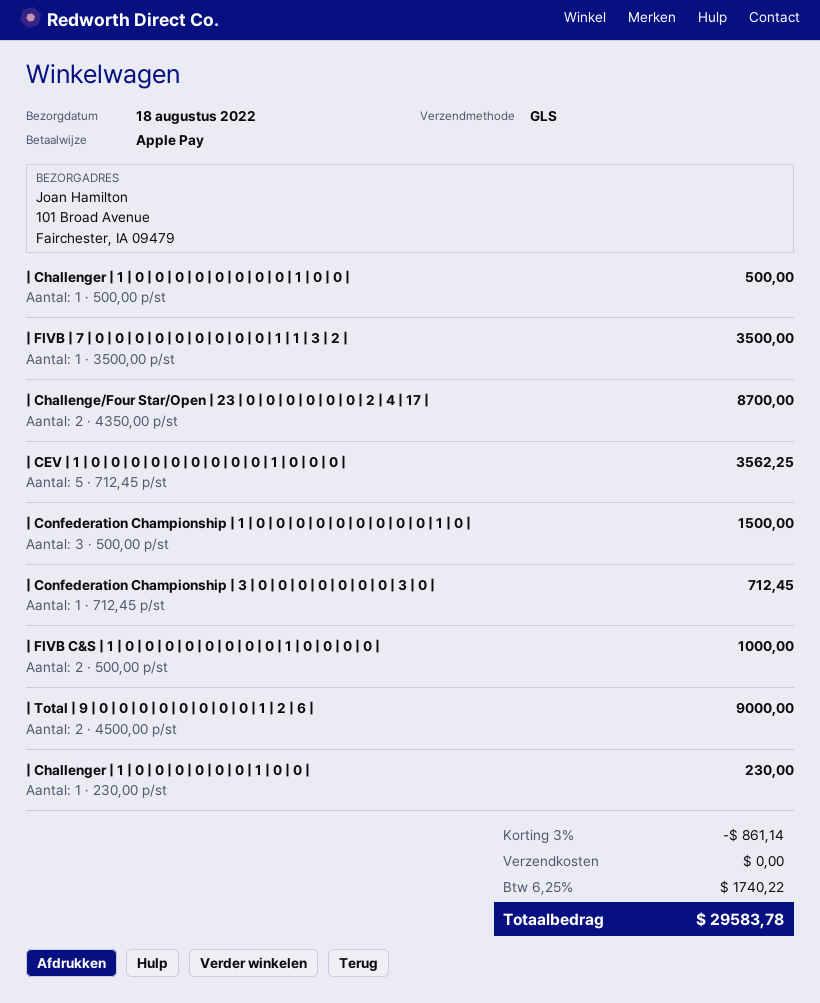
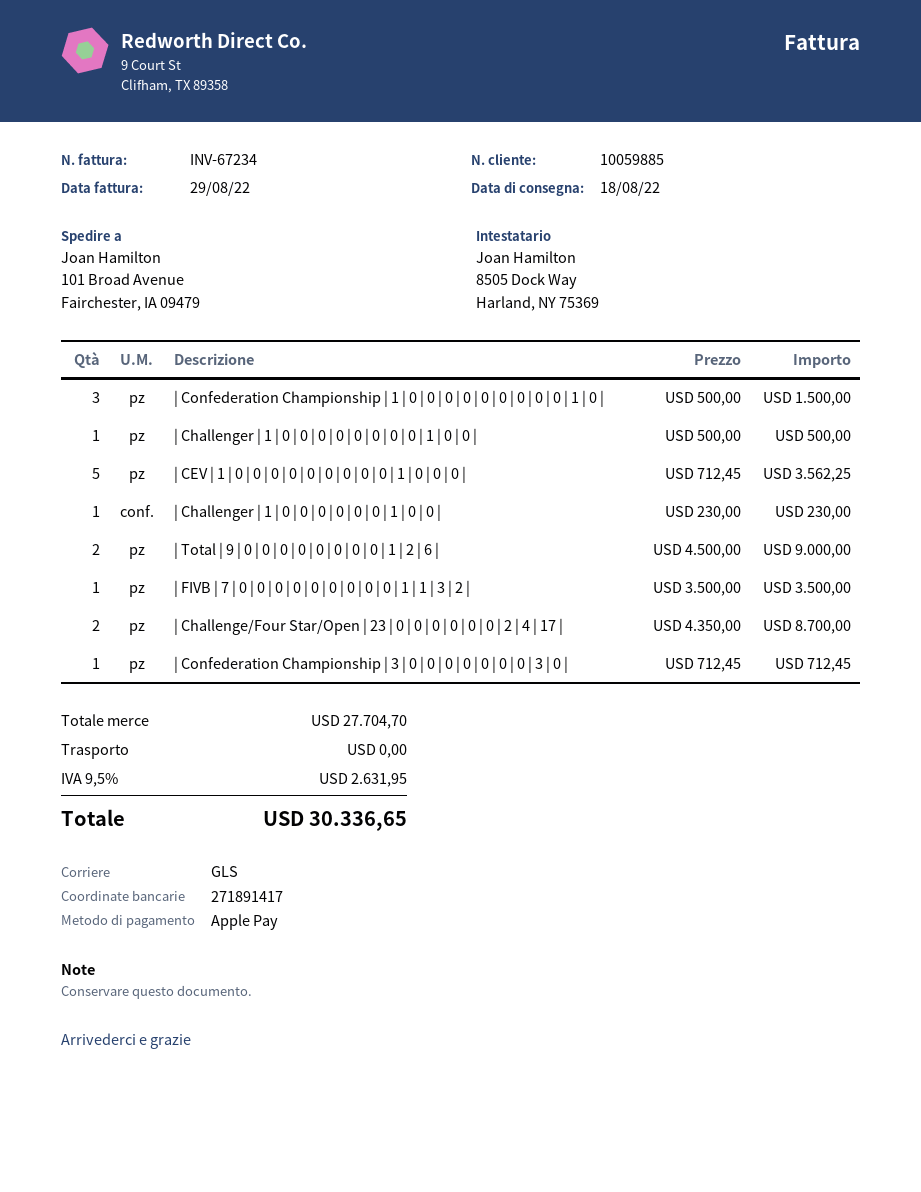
| FIVB C&S | 1 | 0 | 0 | 0 | 0 | 0 | 0 | 0 | 0 | 1 | 0 | 0 | 0 | 0 |: 2 x 500.00 = 1000.00 -> none
discount: 3% = 861.14 -> none
tax: 6.25% = 1740.22 -> 9.5% = 2631.95
total: 29583.78 -> 30336.65

